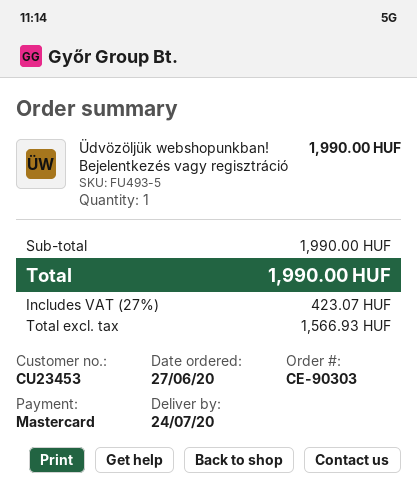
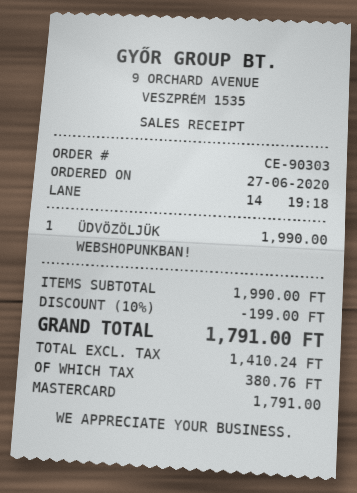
discount: none -> 10% = 199.00
net: 1566.93 -> 1410.24
tax: 423.07 -> 380.76
total: 1990.00 -> 1791.00

